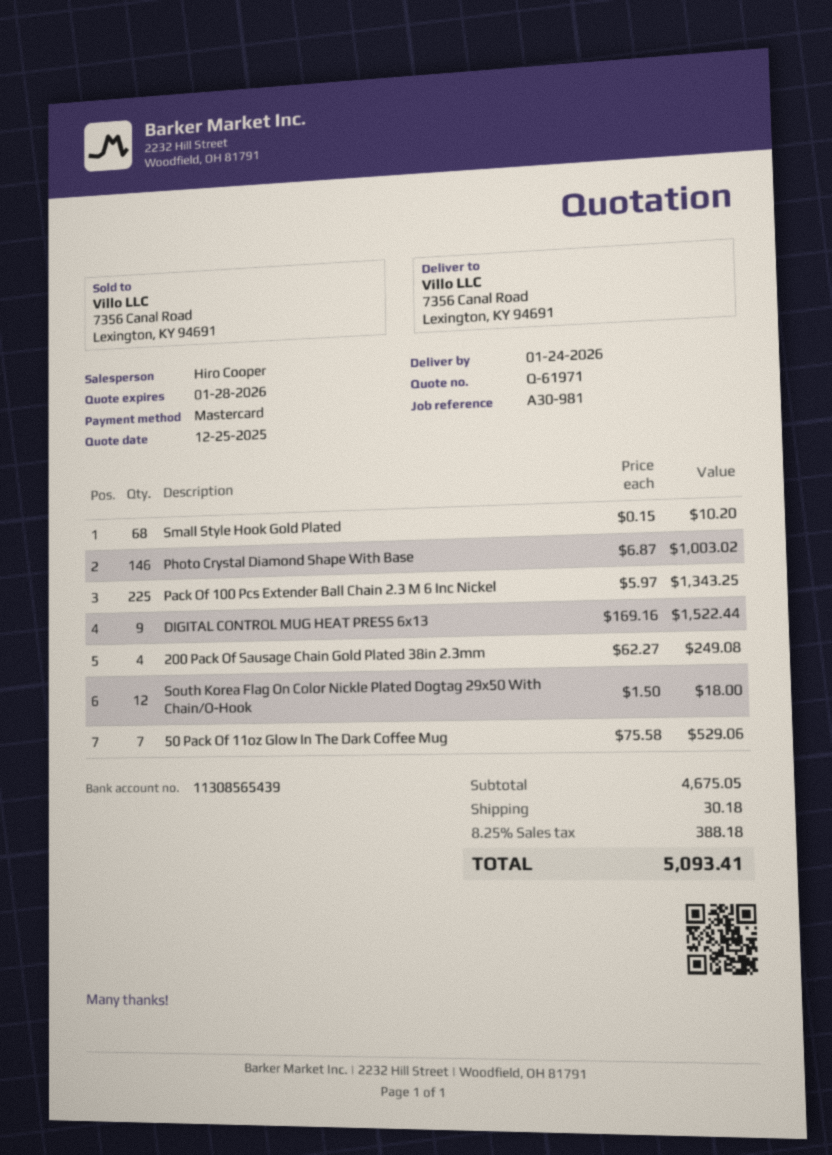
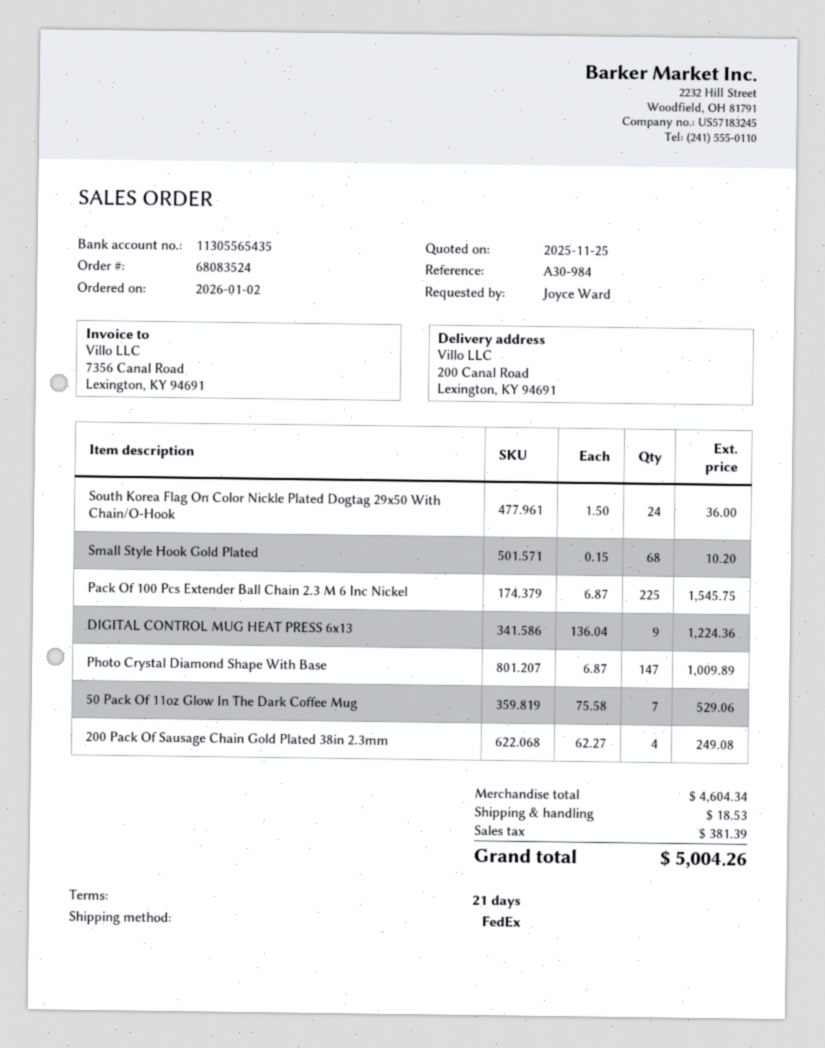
quote date: 2025-12-25 -> 2025-11-25
reference: A30-981 -> A30-984
bank account: 11308565439 -> 11305565435
ship to: 7356 Canal Road, Lexington, KY 94691 -> 200 Canal Road, Lexington, KY 94691
Photo Crystal Diamond Shape With Base: 146 x 6.87 = 1003.02 -> 147 x 6.87 = 1009.89
Pack Of 100 Pcs Extender Ball Chain 2.3 M 6 Inc Nickel: 225 x 5.97 = 1343.25 -> 225 x 6.87 = 1545.75
DIGITAL CONTROL MUG HEAT PRESS 6x13: 9 x 169.16 = 1522.44 -> 9 x 136.04 = 1224.36
South Korea Flag On Color Nickle Plated Dogtag 29x50 With Chain/O-Hook: 12 x 1.50 = 18.00 -> 24 x 1.50 = 36.00
subtotal: 4675.05 -> 4604.34
shipping: 30.18 -> 18.53
tax: 388.18 -> 381.39
total: 5093.41 -> 5004.26

